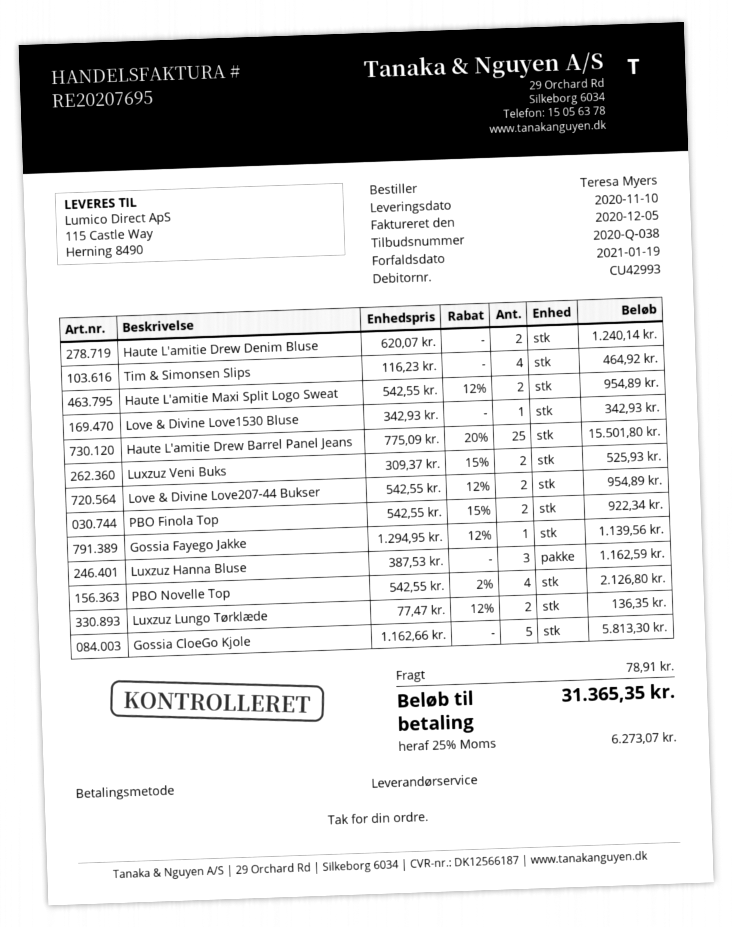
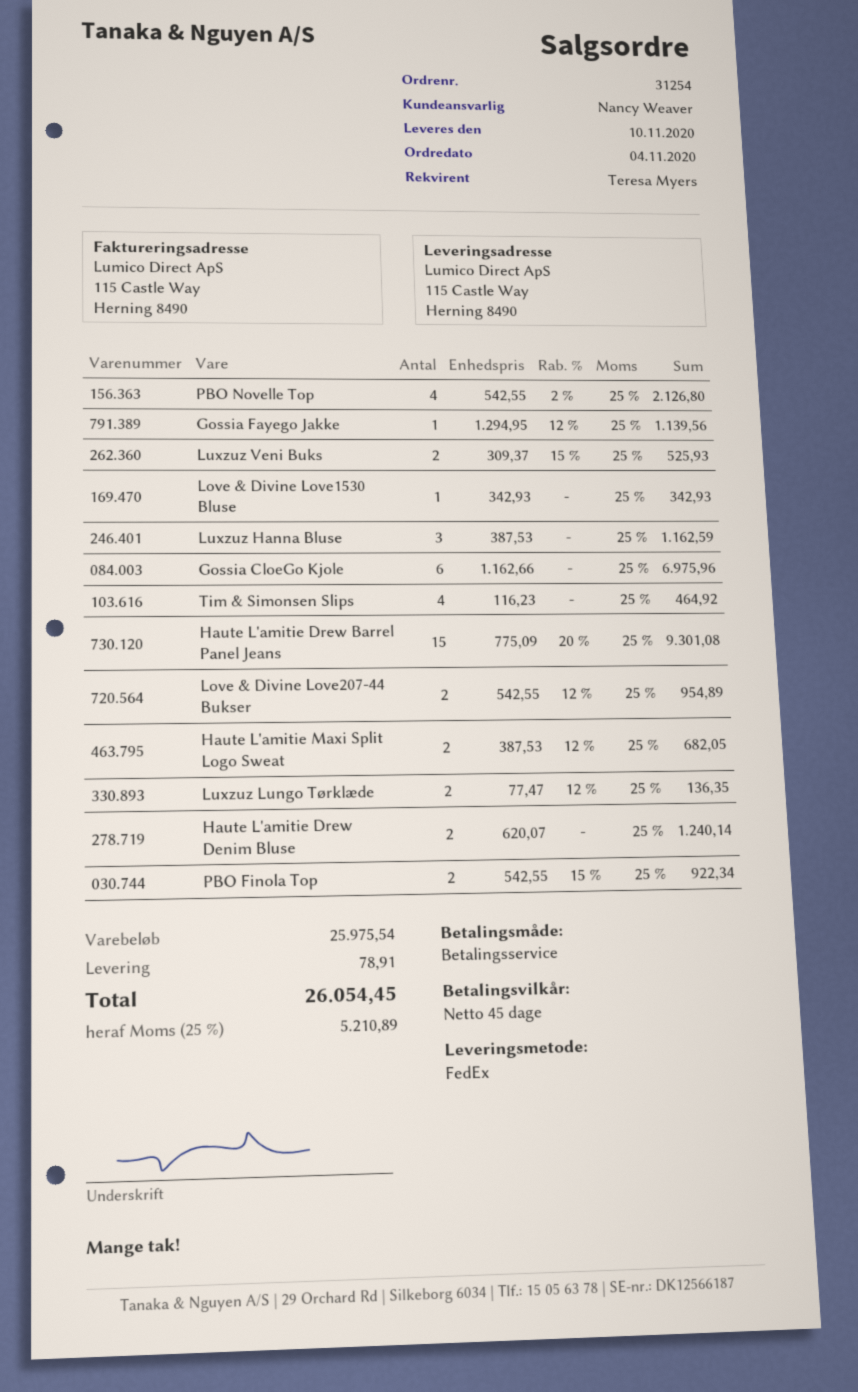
Haute L'amitie Maxi Split Logo Sweat: 2 x 542.55 - 12% = 954.89 -> 2 x 387.53 - 12% = 682.05
Haute L'amitie Drew Barrel Panel Jeans: 25 x 775.09 - 20% = 15501.80 -> 15 x 775.09 - 20% = 9301.08
Gossia CloeGo Kjole: 5 x 1162.66 = 5813.30 -> 6 x 1162.66 = 6975.96
tax: 25% = 6273.07 -> 25% = 5210.89
total: 31365.35 -> 26054.45

